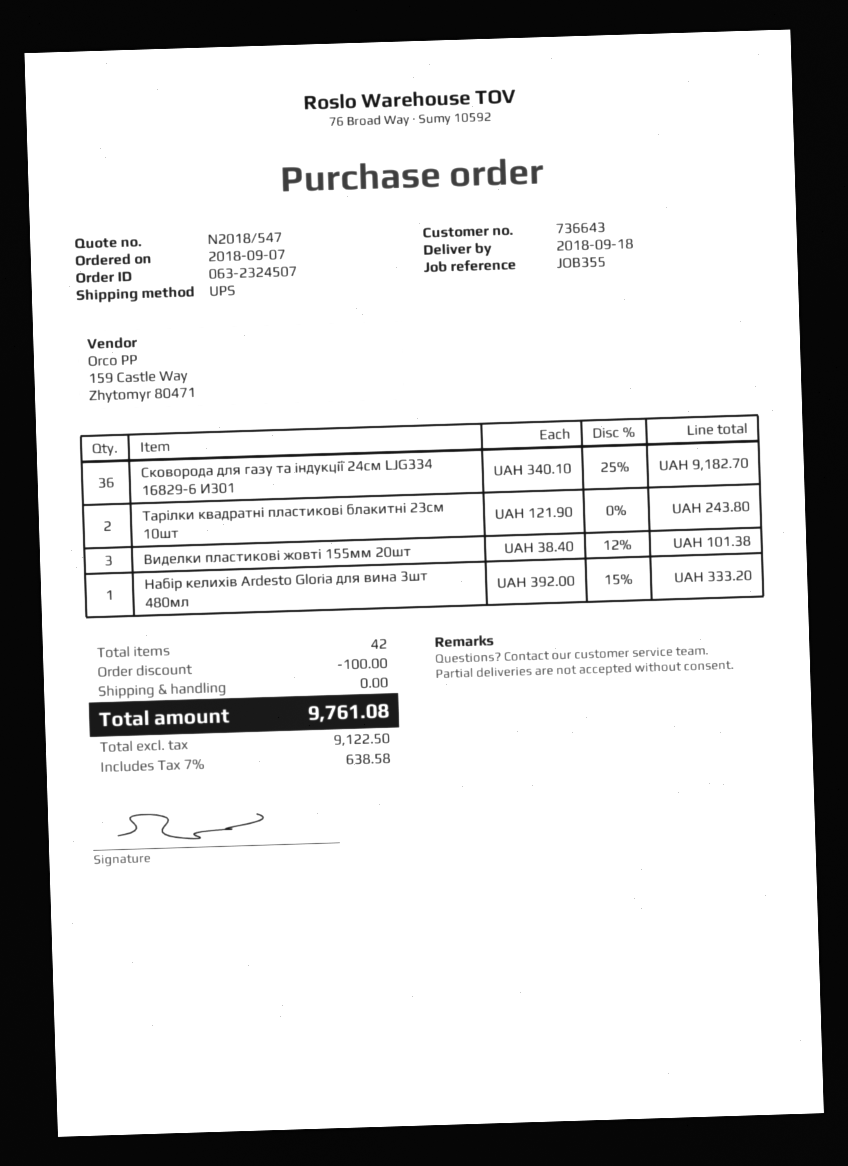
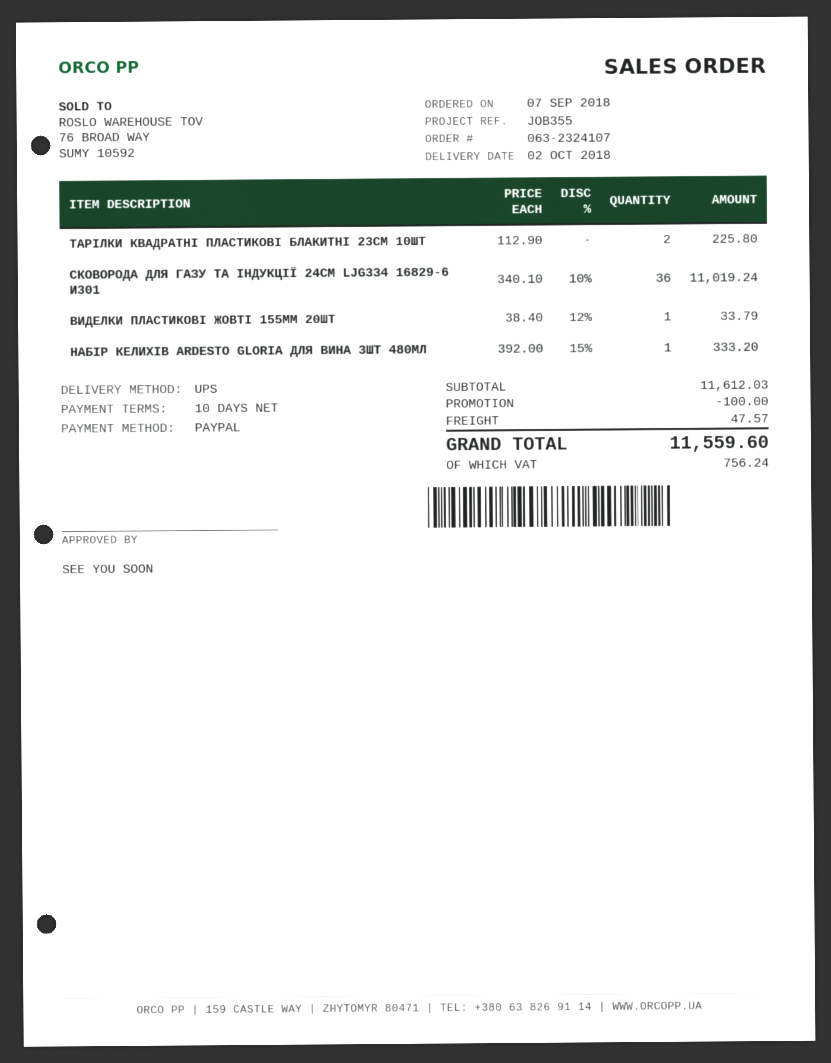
order number: 063-2324507 -> 063-2324107
delivery date: 2018-09-18 -> 2018-10-02
Сковорода для газу та індукції 24см LJG334 16829-6 И301: 36 x 340.10 - 25% = 9182.70 -> 36 x 340.10 - 10% = 11019.24
Тарілки квадратні пластикові блакитні 23см 10шт: 2 x 121.90 = 243.80 -> 2 x 112.90 = 225.80
Виделки пластикові жовті 155мм 20шт: 3 x 38.40 - 12% = 101.38 -> 1 x 38.40 - 12% = 33.79
shipping: 0.00 -> 47.57
tax: 638.58 -> 756.24
total: 9761.08 -> 11559.60

